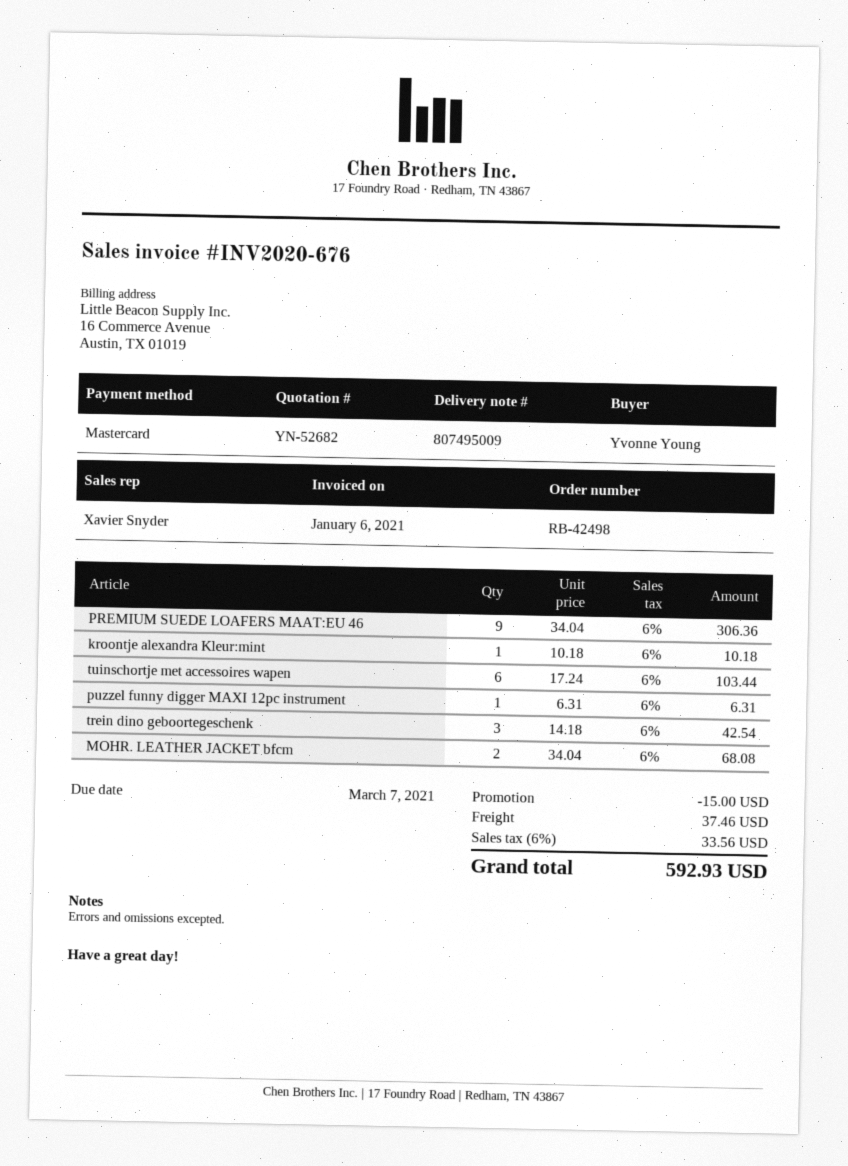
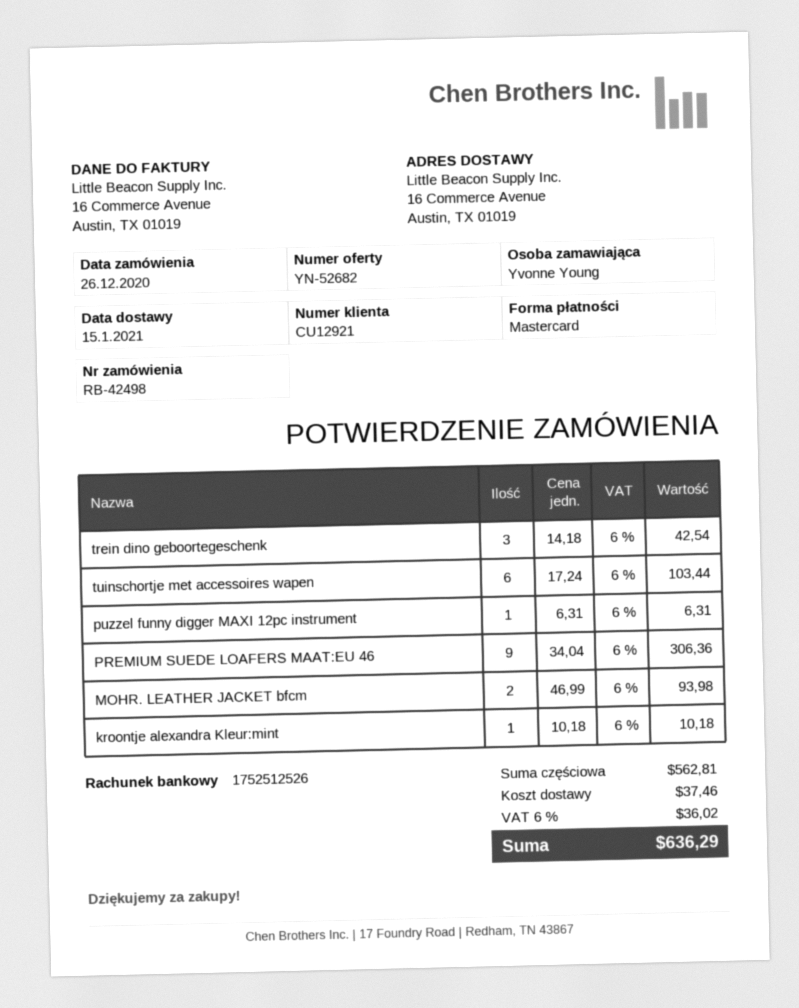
MOHR. LEATHER JACKET bfcm: 2 x 34.04 = 68.08 -> 2 x 46.99 = 93.98
discount: 15.00 -> none
tax: 6% = 33.56 -> 6% = 36.02
total: 592.93 -> 636.29

